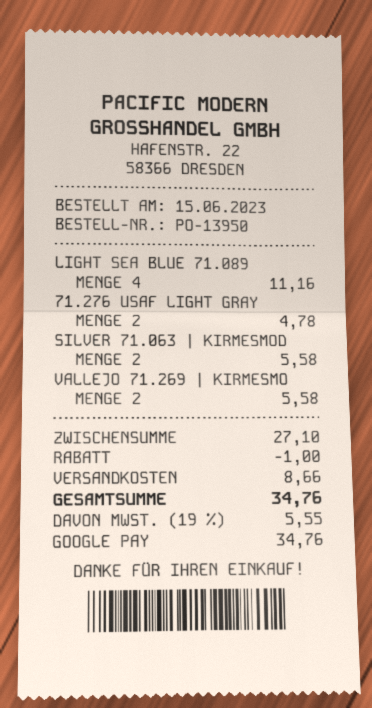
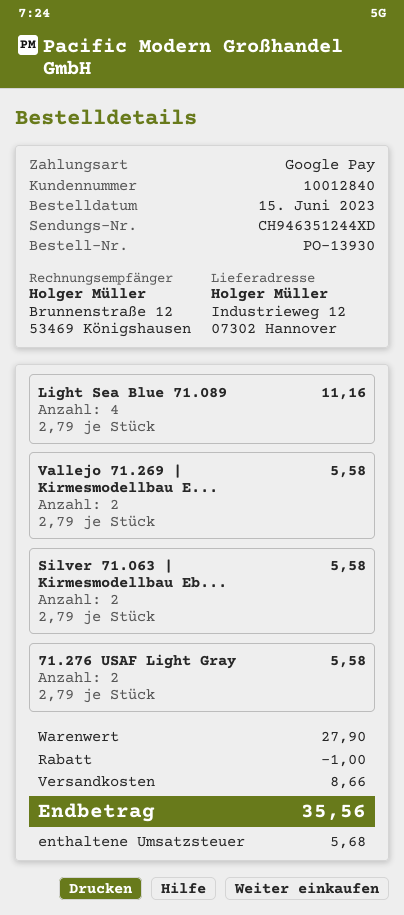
order number: PO-13950 -> PO-13930
71.276 USAF LIGHT GRAY: 2 for 4.78 -> 2 for 5.58
subtotal: 27.10 -> 27.90
tax: 5.55 -> 5.68
total: 34.76 -> 35.56

